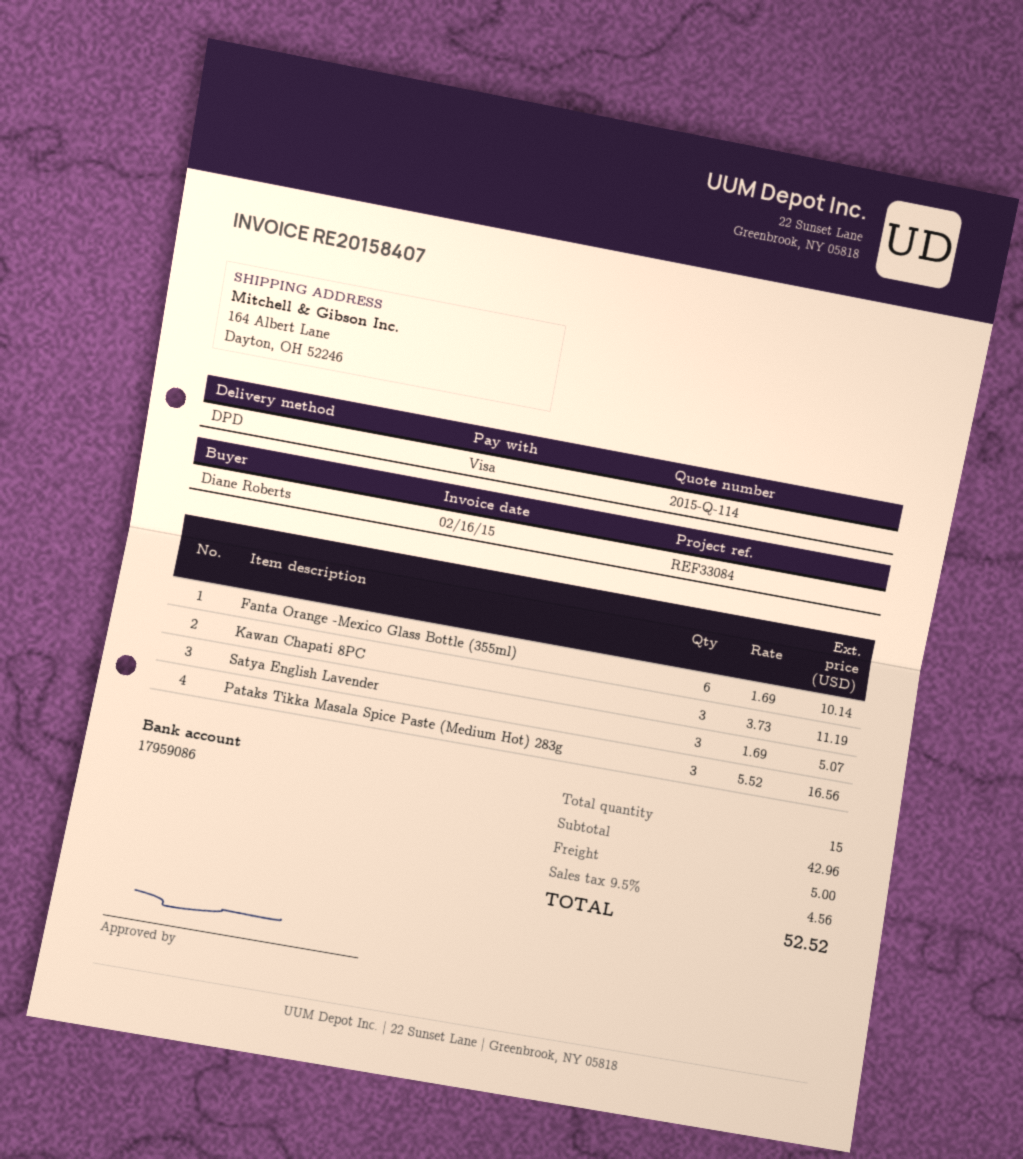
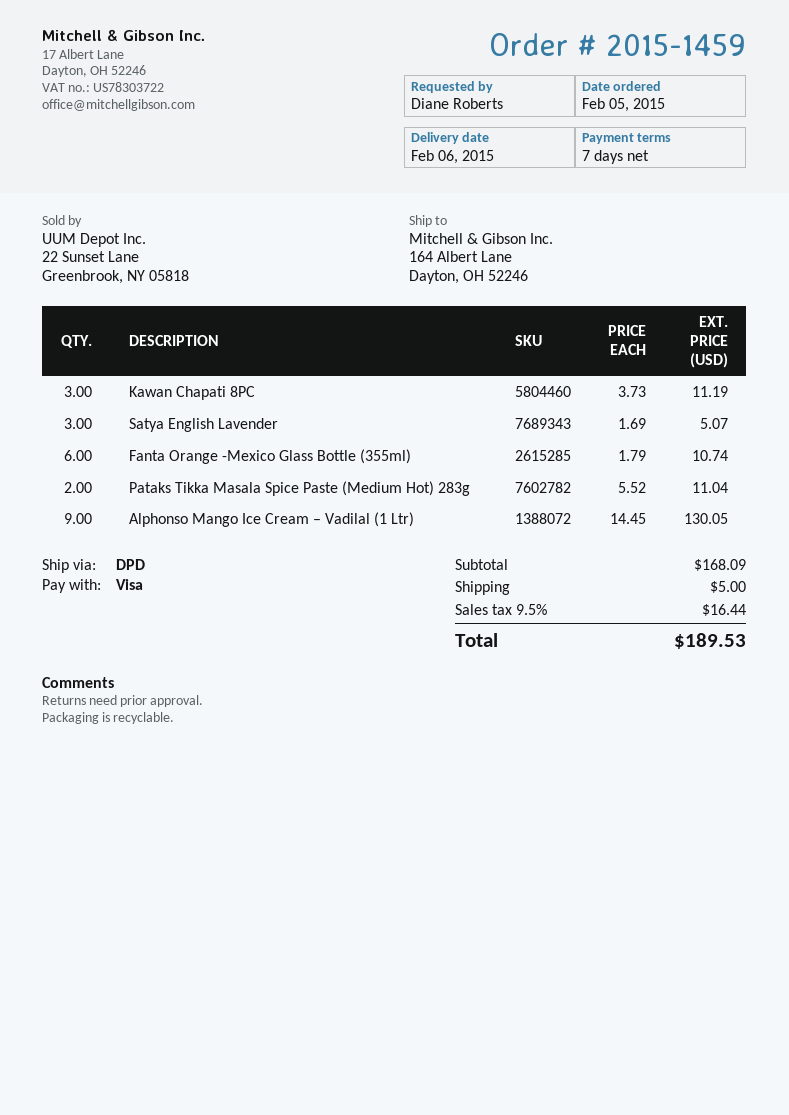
Fanta Orange -Mexico Glass Bottle (355ml): 6 x 1.69 = 10.14 -> 6 x 1.79 = 10.74
Pataks Tikka Masala Spice Paste (Medium Hot) 283g: 3 x 5.52 = 16.56 -> 2 x 5.52 = 11.04
Alphonso Mango Ice Cream – Vadilal (1 Ltr): none -> 9 x 14.45 = 130.05
subtotal: 42.96 -> 168.09
tax: 9.5% = 4.56 -> 9.5% = 16.44
total: 52.52 -> 189.53

